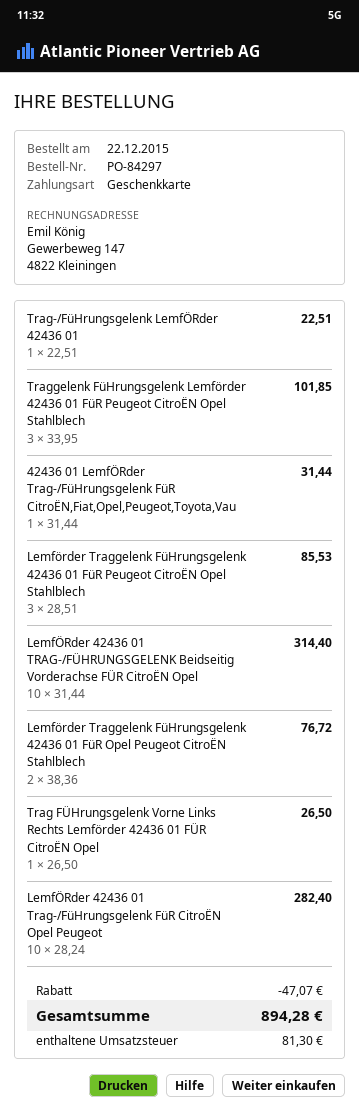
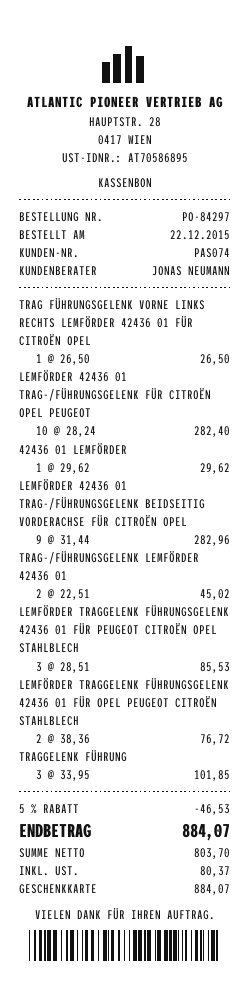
Trag-/FüHrungsgelenk LemfÖRder 42436 01: 1 x 22.51 = 22.51 -> 2 x 22.51 = 45.02
42436 01 LemfÖRder Trag-/FüHrungsgelenk FüR CitroËN,Fiat,Opel,Peugeot,Toyota,Vau: 1 x 31.44 = 31.44 -> 1 x 29.62 = 29.62
LemfÖRder 42436 01 TRAG-/FÜHRUNGSGELENK Beidseitig Vorderachse FÜR CitroËN Opel: 10 x 31.44 = 314.40 -> 9 x 31.44 = 282.96
discount: 47.07 -> 46.53
tax: 81.30 -> 80.37
total: 894.28 -> 884.07

